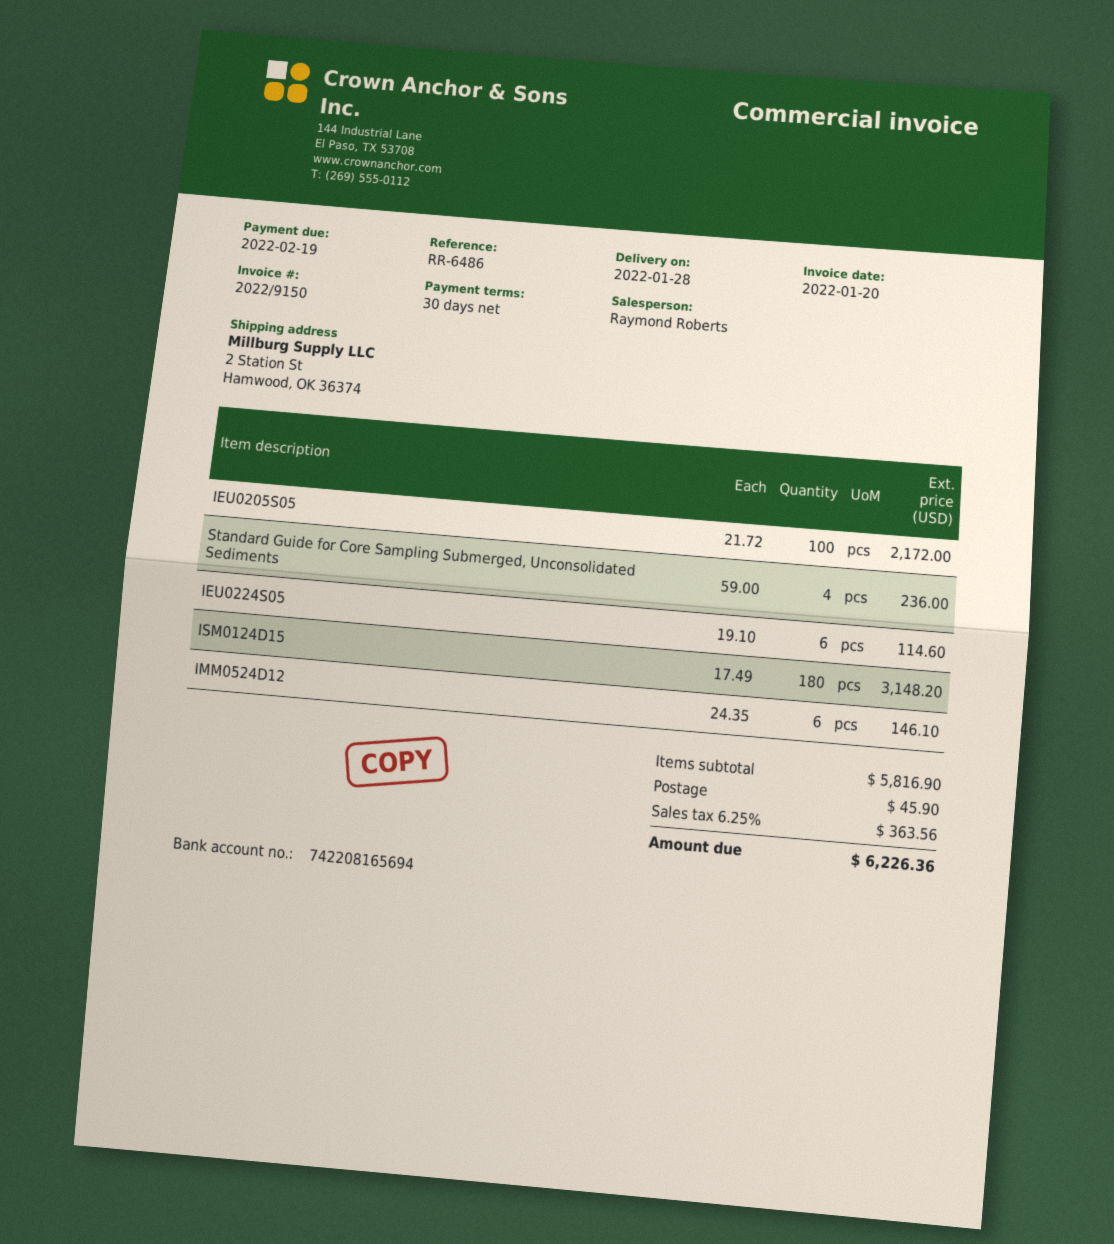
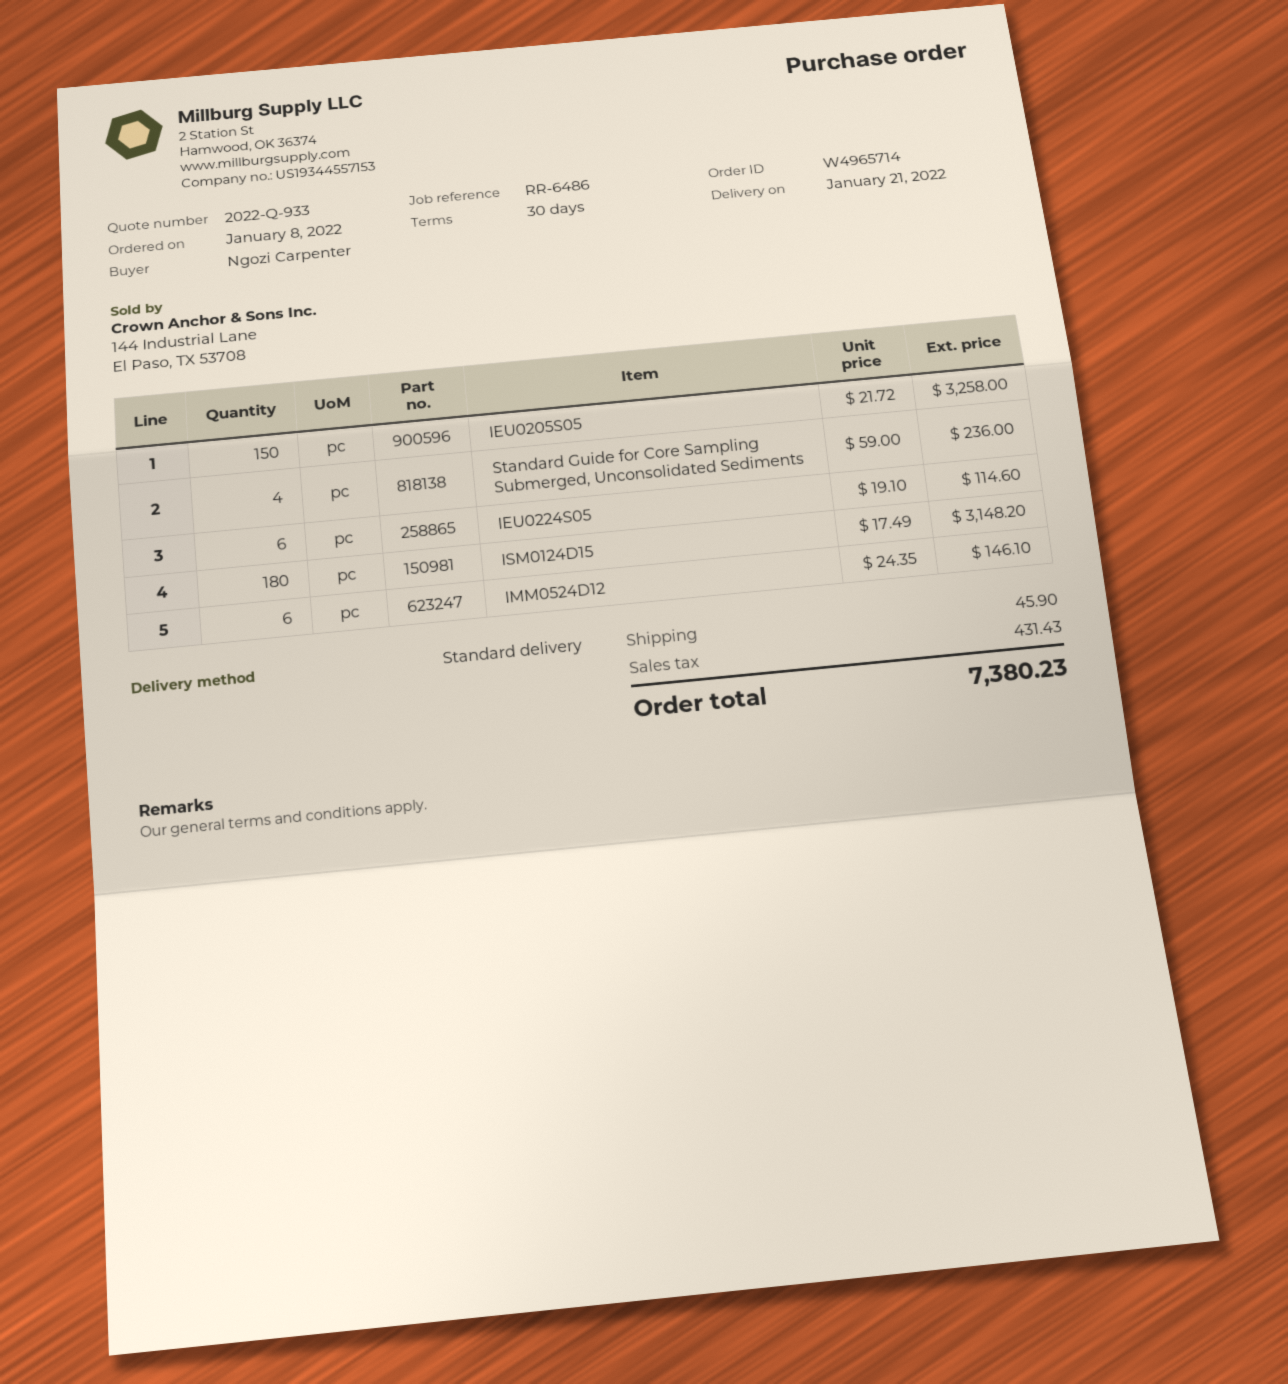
delivery date: 2022-01-28 -> 2022-01-21
IEU0205S05: 100 x 21.72 = 2172.00 -> 150 x 21.72 = 3258.00
tax: 363.56 -> 431.43
total: 6226.36 -> 7380.23

